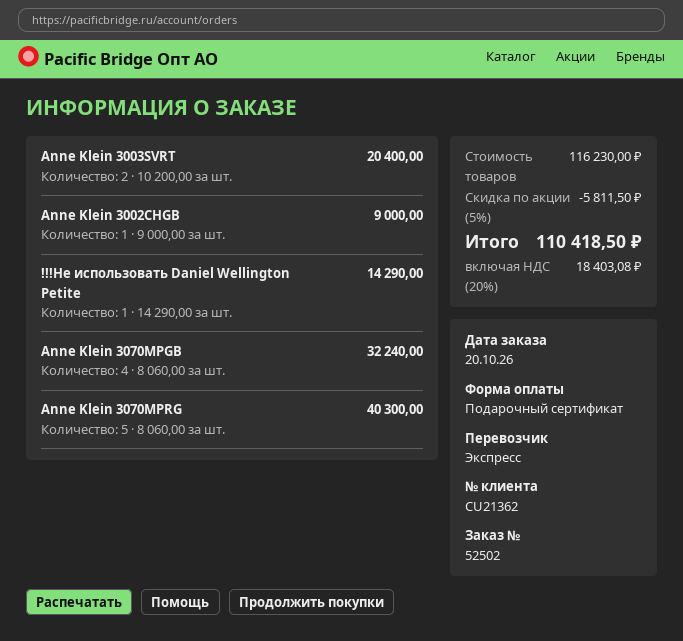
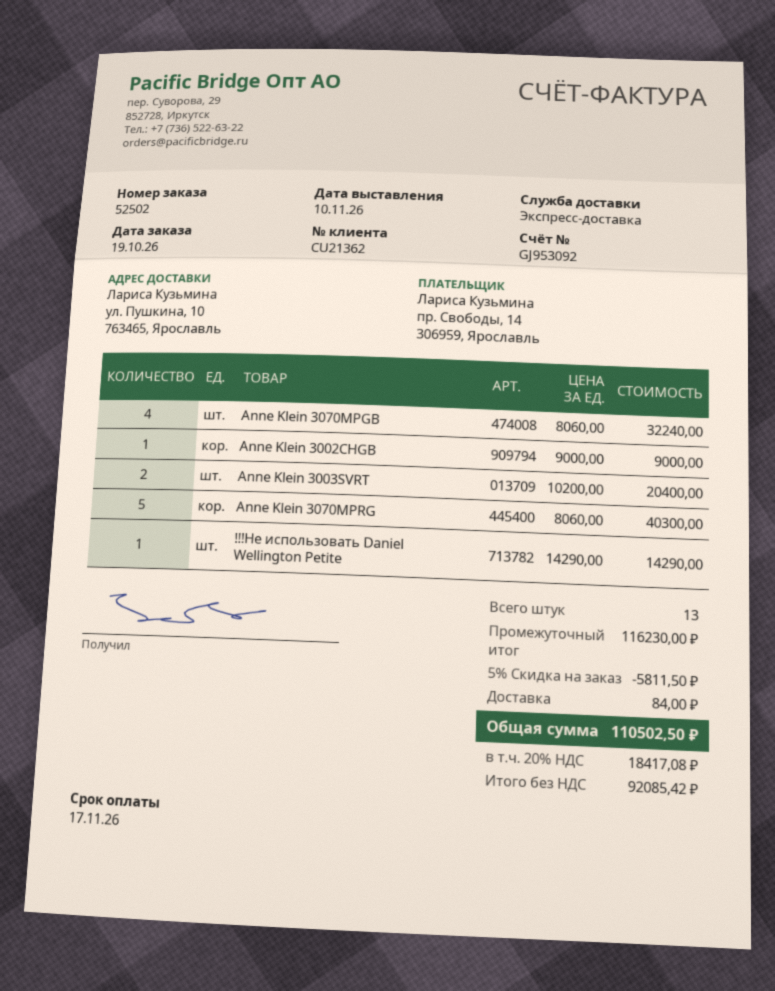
order date: 2026-10-20 -> 2026-10-19
shipping: none -> 84.00
tax: 20% = 18403.08 -> 20% = 18417.08
total: 110418.50 -> 110502.50

